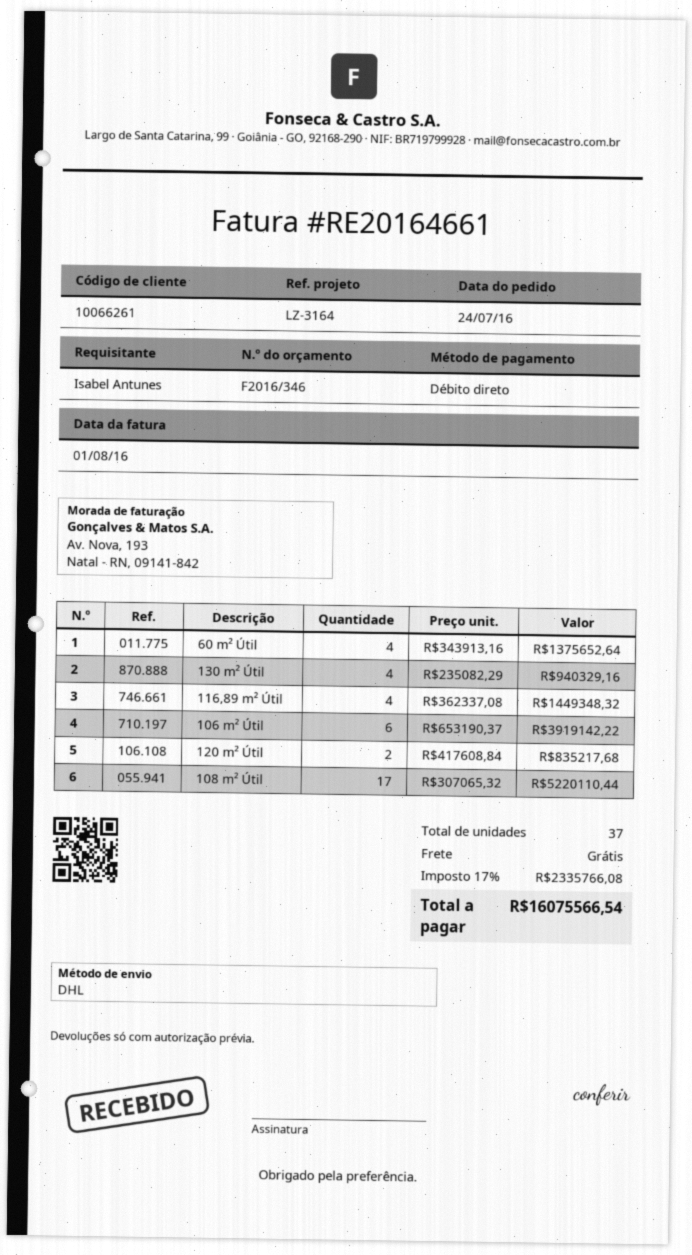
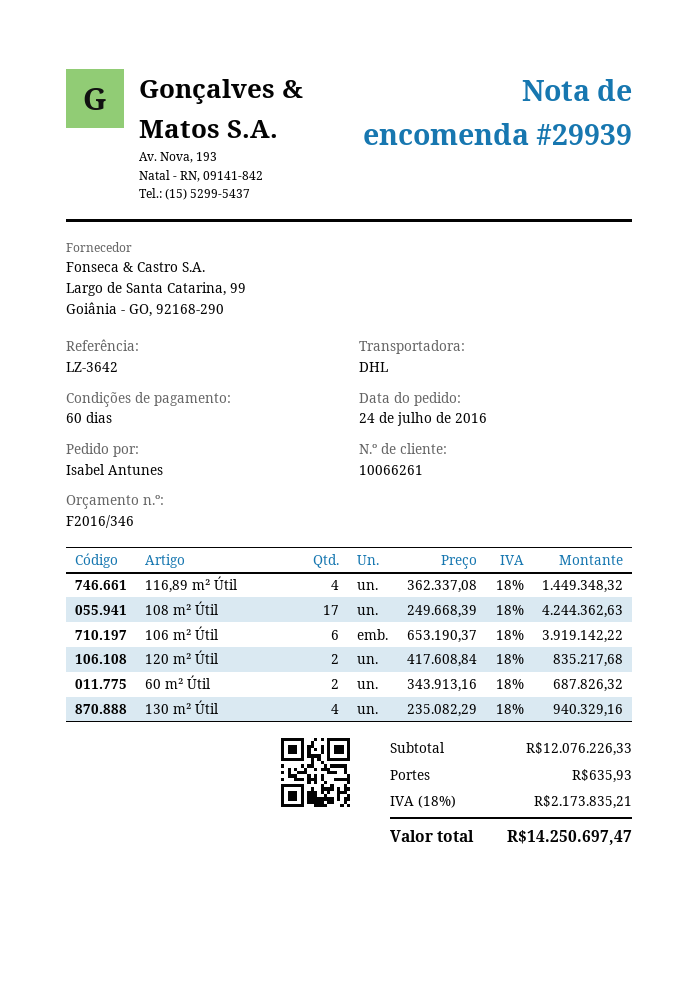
reference: LZ-3164 -> LZ-3642
60 m² Útil: 4 x 343913.16 = 1375652.64 -> 2 x 343913.16 = 687826.32
108 m² Útil: 17 x 307065.32 = 5220110.44 -> 17 x 249668.39 = 4244362.63
shipping: 0.00 -> 635.93
tax: 17% = 2335766.08 -> 18% = 2173835.21
total: 16075566.54 -> 14250697.47

